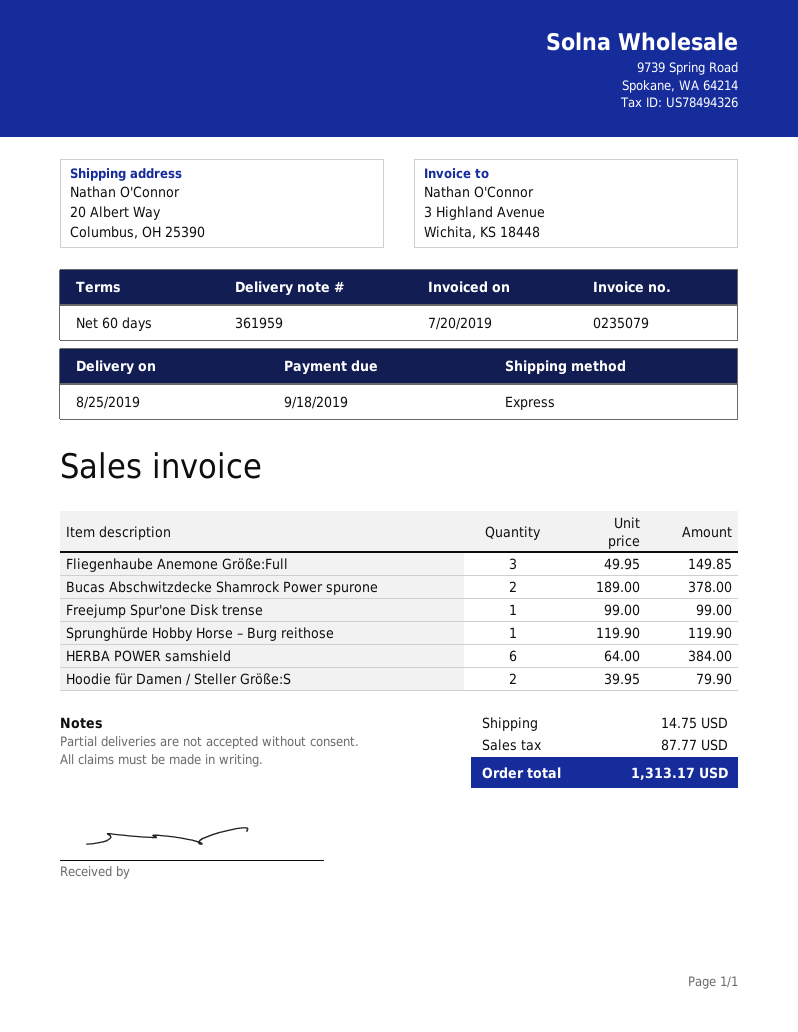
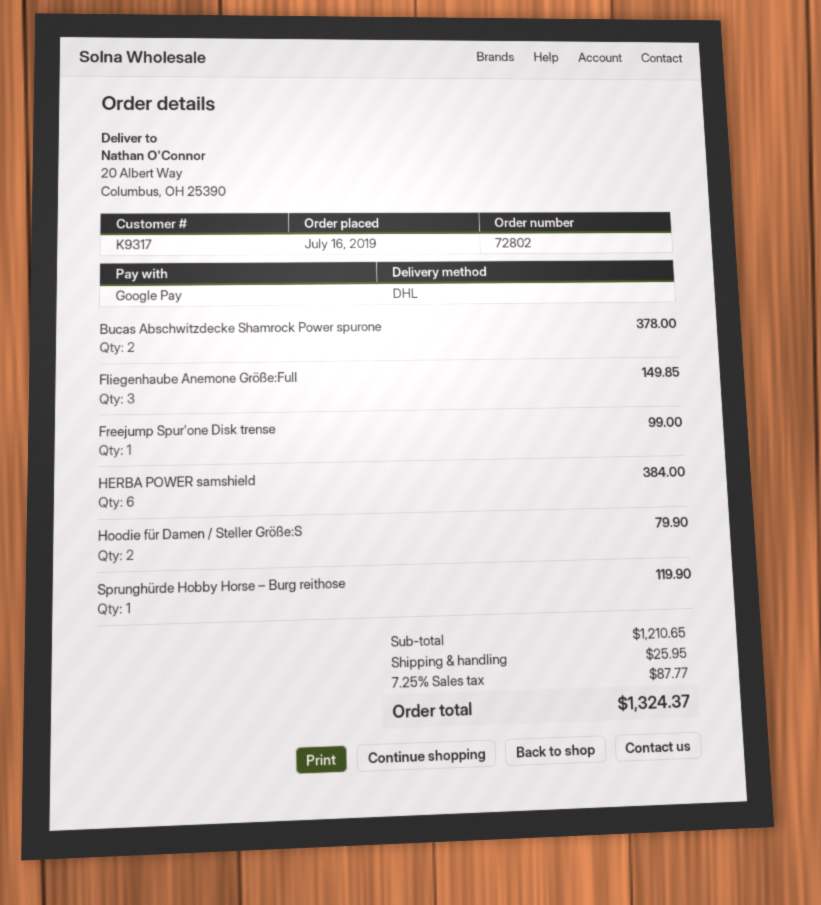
shipping method: express -> DHL
shipping: 14.75 -> 25.95
total: 1313.17 -> 1324.37

